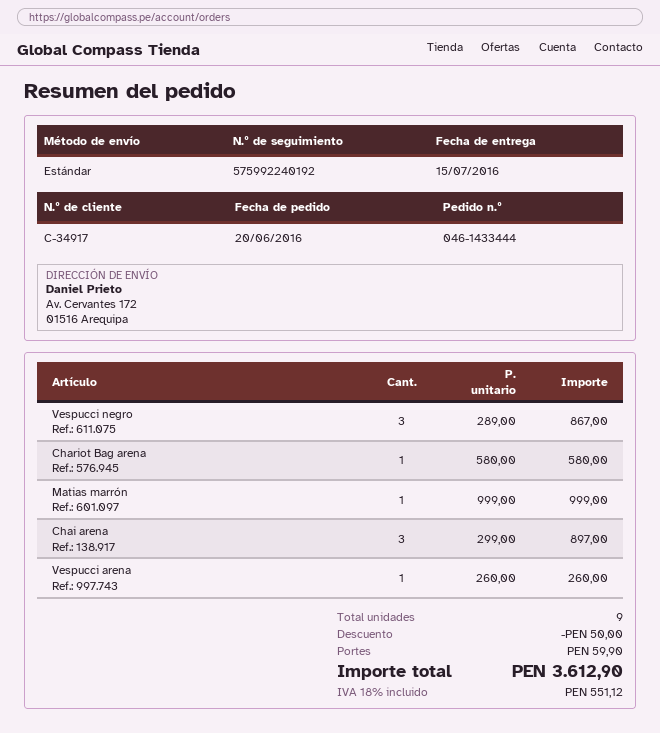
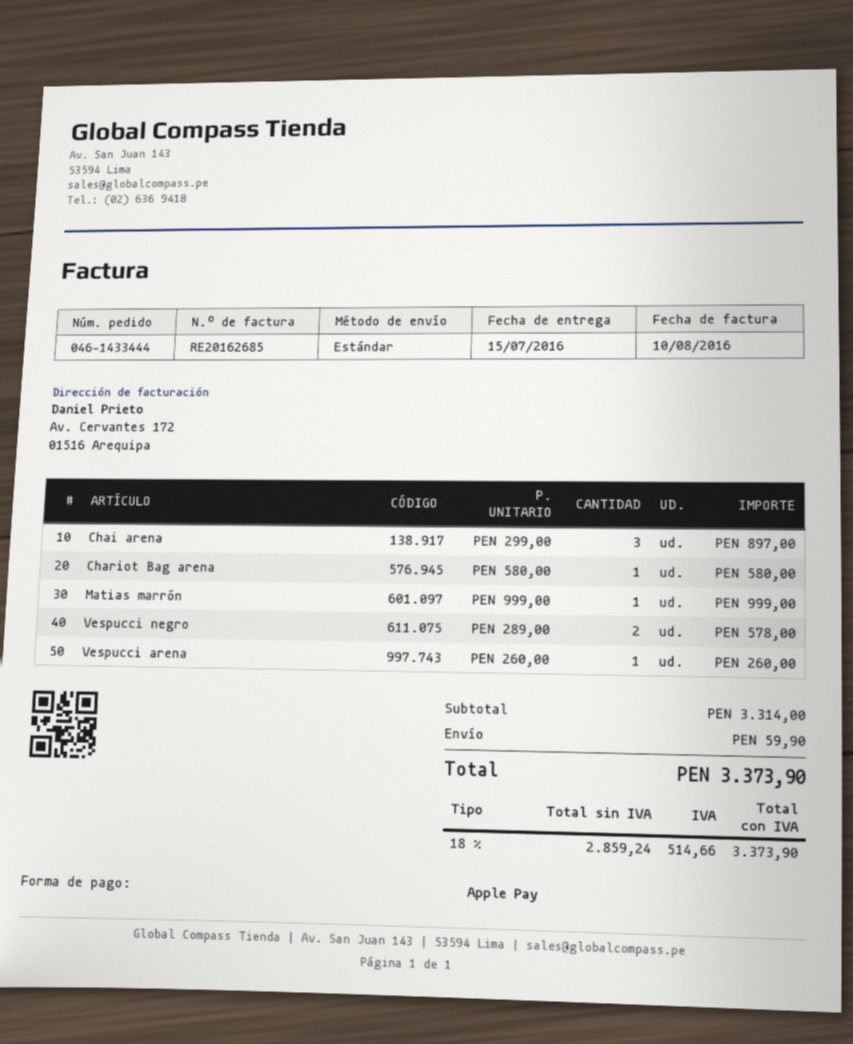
Vespucci negro: 3 x 289.00 = 867.00 -> 2 x 289.00 = 578.00
discount: 50.00 -> none
tax: 18% = 551.12 -> 18% = 514.66
total: 3612.90 -> 3373.90

